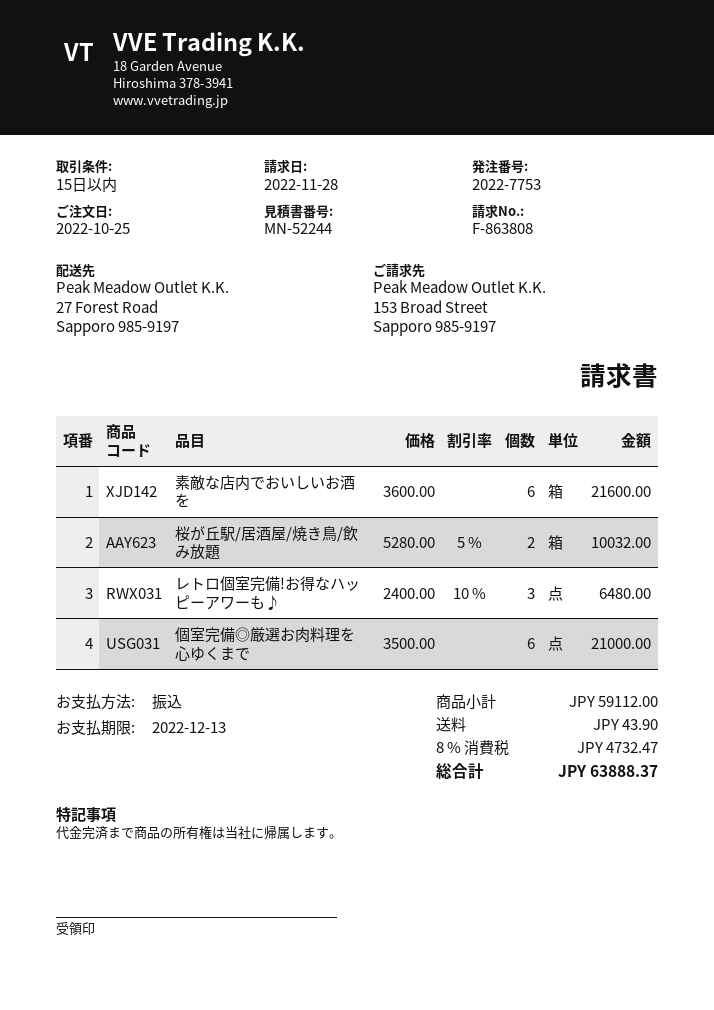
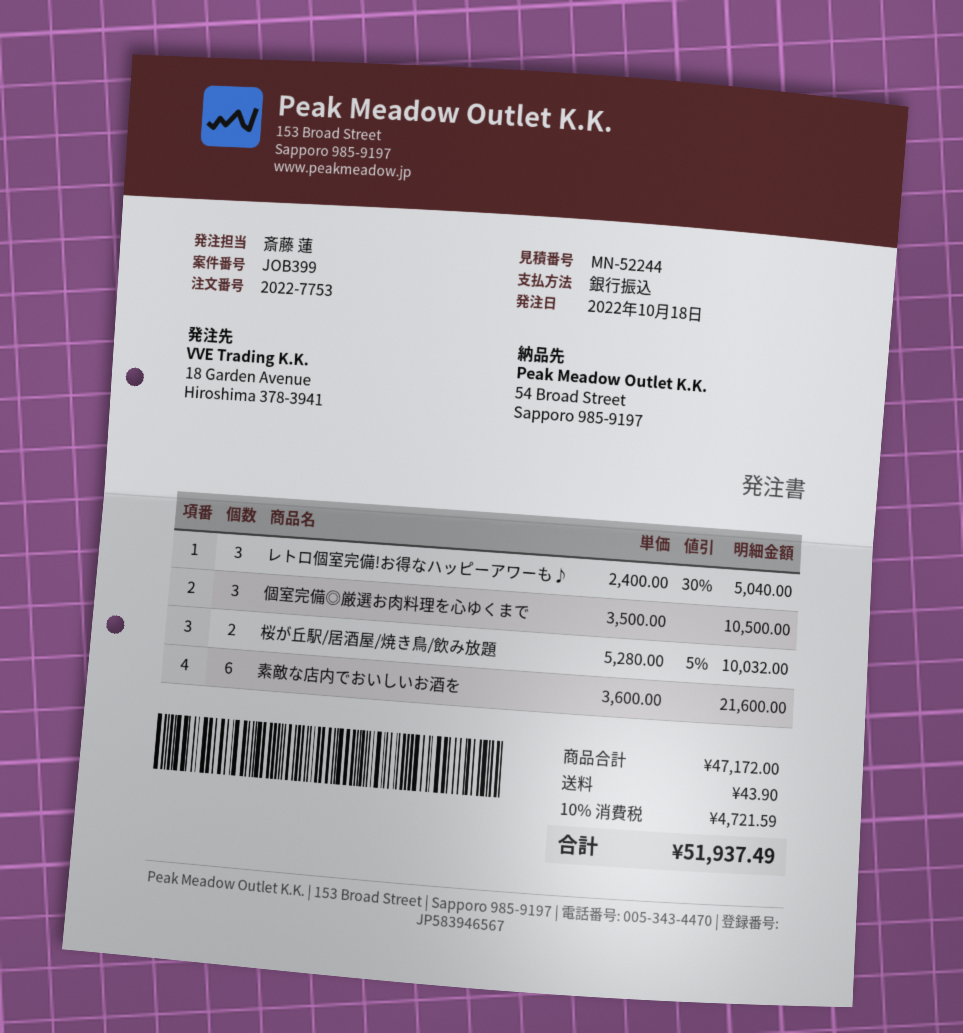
order date: 2022-10-25 -> 2022-10-18
ship to: 27 Forest Road, Sapporo 985-9197 -> 54 Broad Street, Sapporo 985-9197
レトロ個室完備!お得なハッピーアワーも♪: 3 x 2400.00 - 10% = 6480.00 -> 3 x 2400.00 - 30% = 5040.00
個室完備◎厳選お肉料理を心ゆくまで: 6 x 3500.00 = 21000.00 -> 3 x 3500.00 = 10500.00
subtotal: 59112.00 -> 47172.00
tax: 8% = 4732.47 -> 10% = 4721.59
total: 63888.37 -> 51937.49

